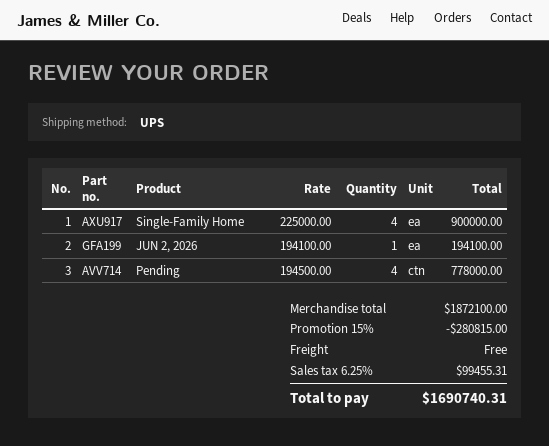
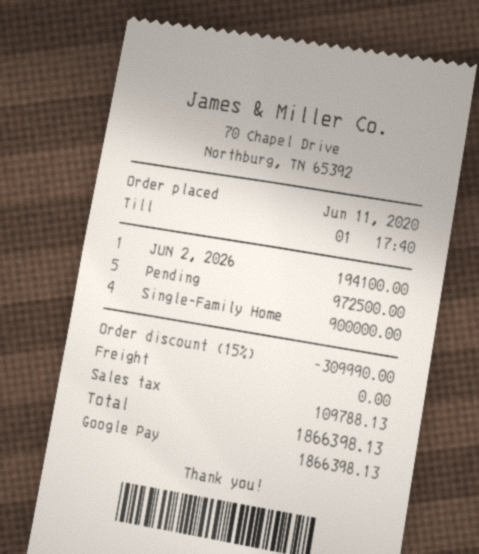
Pending: 4 for 778000.00 -> 5 for 972500.00
discount: 15% = 280815.00 -> 15% = 309990.00
tax: 99455.31 -> 109788.13
total: 1690740.31 -> 1866398.13

